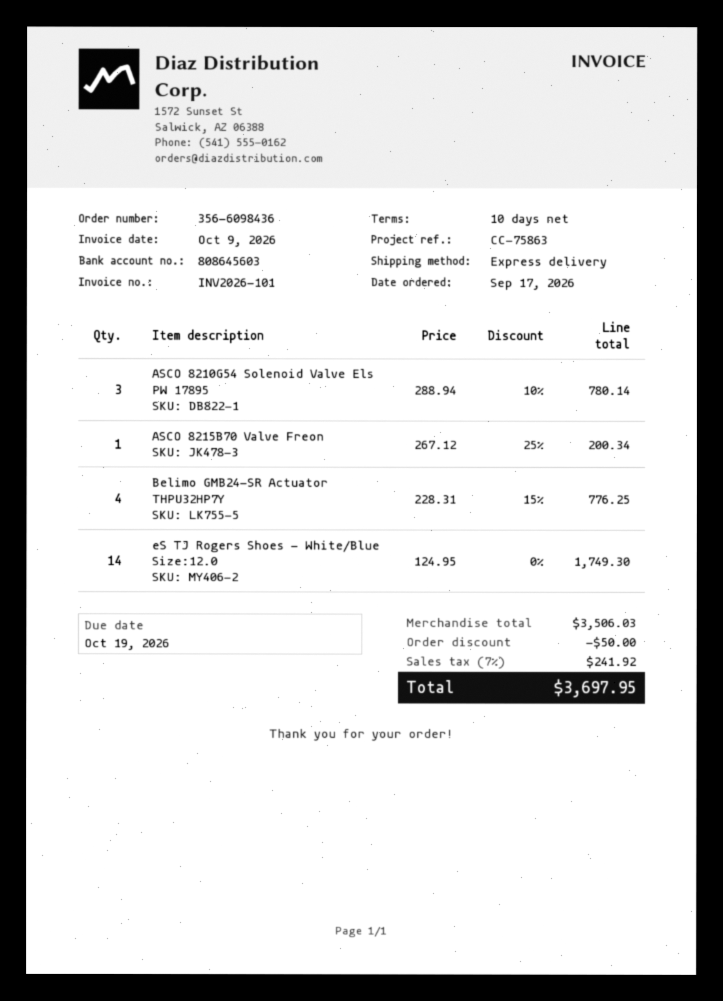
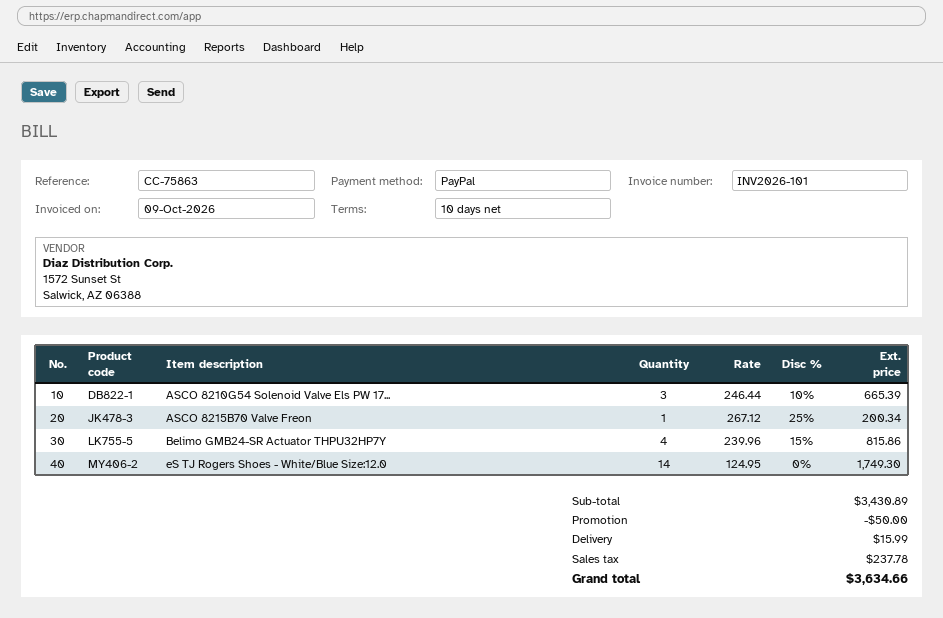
ASCO 8210G54 Solenoid Valve Els PW 17895: 3 x 288.94 - 10% = 780.14 -> 3 x 246.44 - 10% = 665.39
Belimo GMB24-SR Actuator THPU32HP7Y: 4 x 228.31 - 15% = 776.25 -> 4 x 239.96 - 15% = 815.86
subtotal: 3506.03 -> 3430.89
shipping: none -> 15.99
tax: 241.92 -> 237.78
total: 3697.95 -> 3634.66

